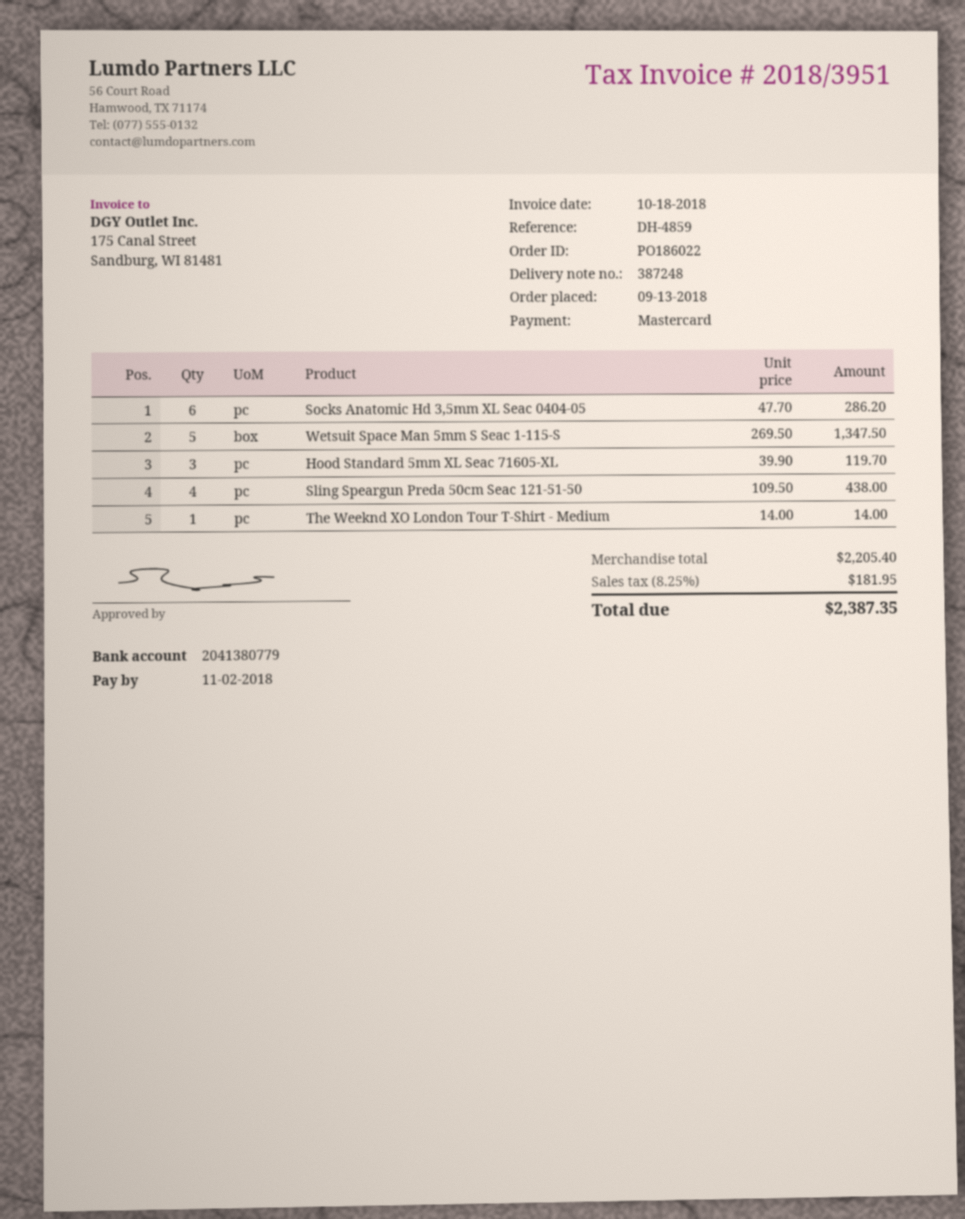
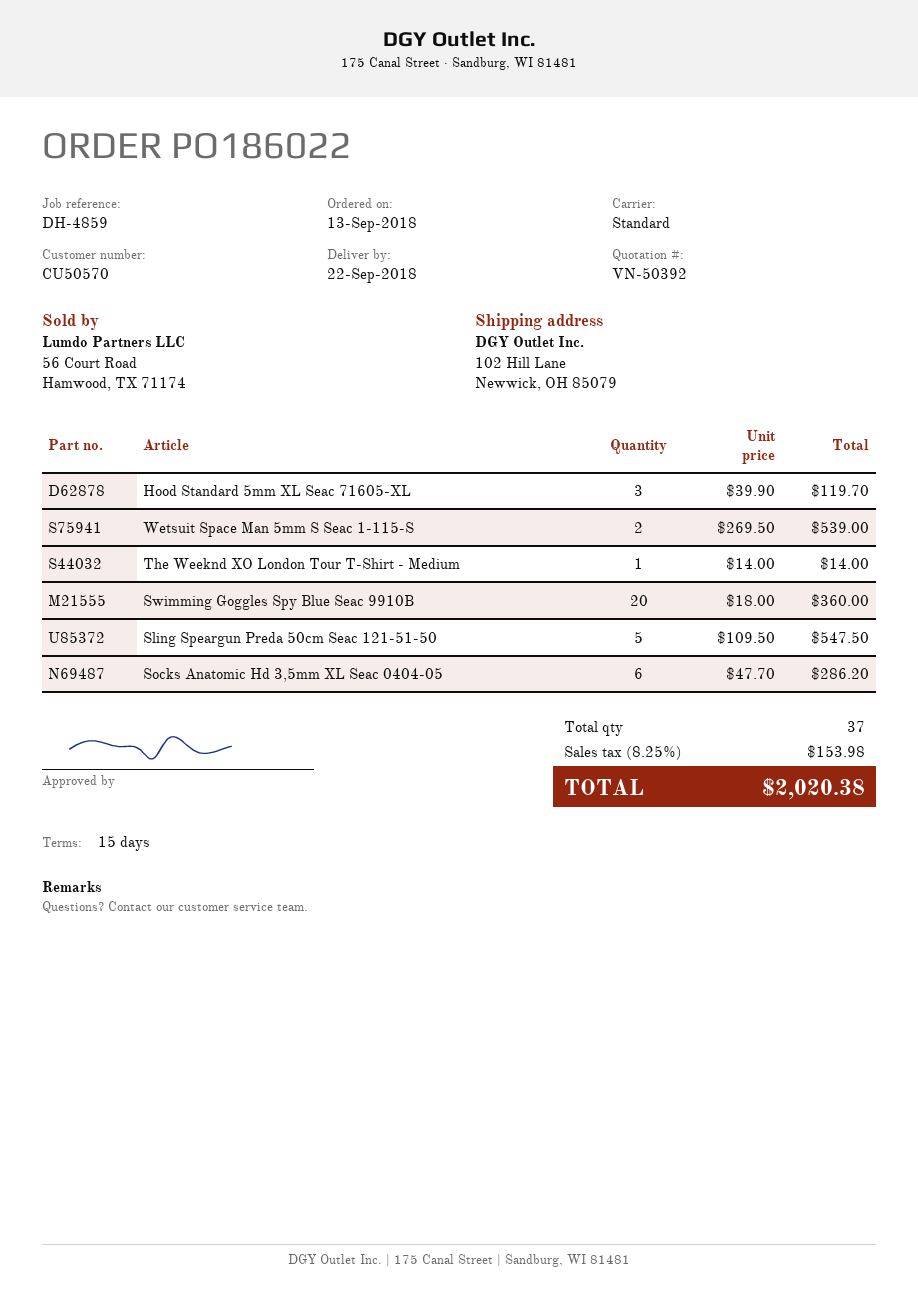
Wetsuit Space Man 5mm S Seac 1-115-S: 5 x 269.50 = 1347.50 -> 2 x 269.50 = 539.00
Sling Speargun Preda 50cm Seac 121-51-50: 4 x 109.50 = 438.00 -> 5 x 109.50 = 547.50
Swimming Goggles Spy Blue Seac 9910B: none -> 20 x 18.00 = 360.00
tax: 8.25% = 181.95 -> 8.25% = 153.98
total: 2387.35 -> 2020.38

